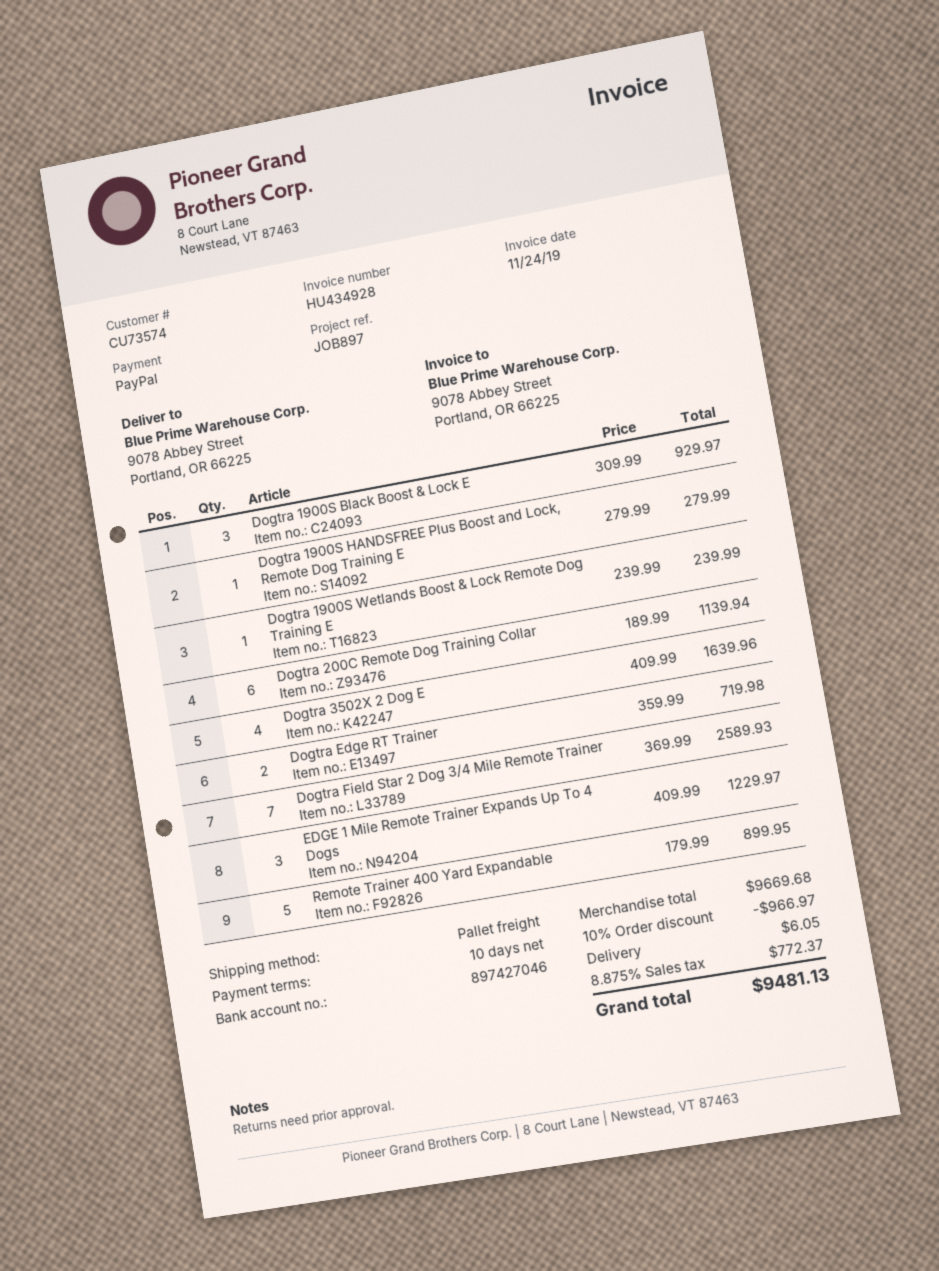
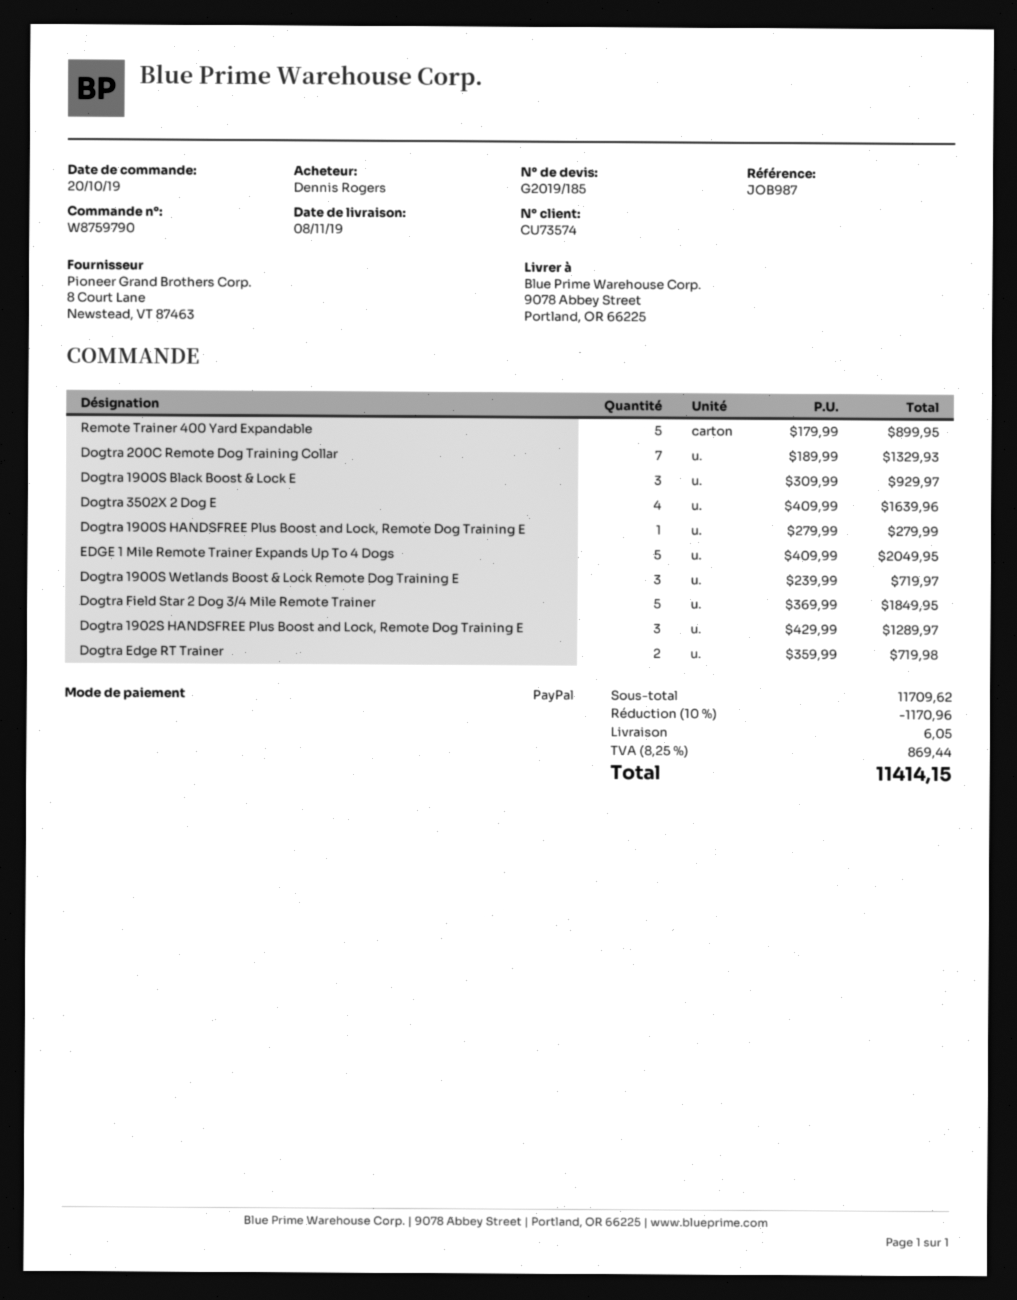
reference: JOB897 -> JOB987
Dogtra 1900S Wetlands Boost & Lock Remote Dog Training E: 1 x 239.99 = 239.99 -> 3 x 239.99 = 719.97
Dogtra 200C Remote Dog Training Collar: 6 x 189.99 = 1139.94 -> 7 x 189.99 = 1329.93
Dogtra Field Star 2 Dog 3/4 Mile Remote Trainer: 7 x 369.99 = 2589.93 -> 5 x 369.99 = 1849.95
EDGE 1 Mile Remote Trainer Expands Up To 4 Dogs: 3 x 409.99 = 1229.97 -> 5 x 409.99 = 2049.95
Dogtra 1902S HANDSFREE Plus Boost and Lock, Remote Dog Training E: none -> 3 x 429.99 = 1289.97
subtotal: 9669.68 -> 11709.62
discount: 10% = 966.97 -> 10% = 1170.96
tax: 8.875% = 772.37 -> 8.25% = 869.44
total: 9481.13 -> 11414.15

